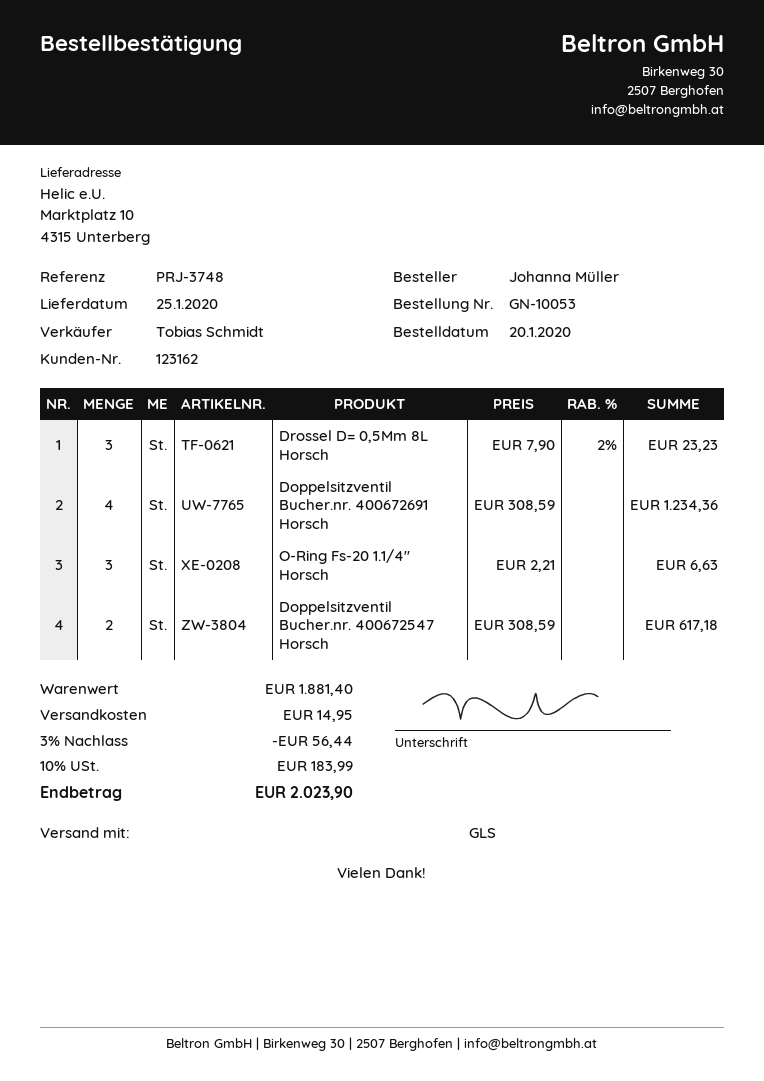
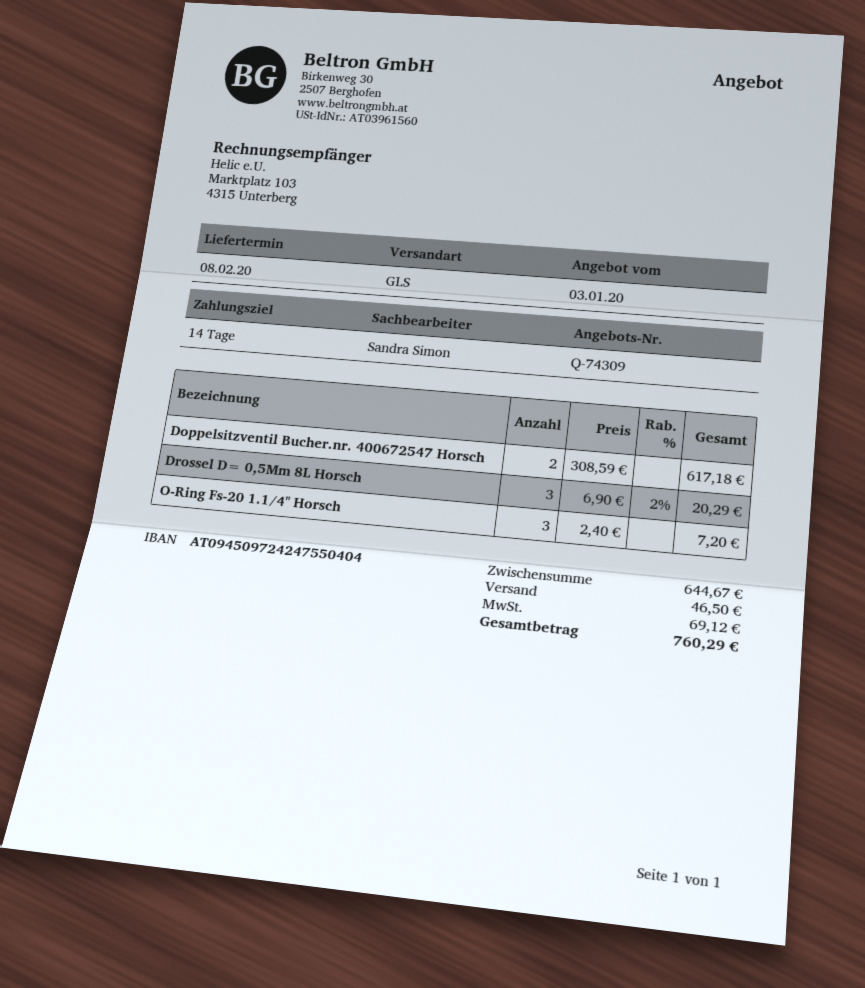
delivery date: 2020-01-25 -> 2020-02-08
sales rep: Tobias Schmidt -> Sandra Simon
Drossel D= 0,5Mm 8L Horsch: 3 x 7.90 - 2% = 23.23 -> 3 x 6.90 - 2% = 20.29
Doppelsitzventil Bucher.nr. 400672691 Horsch: 4 x 308.59 = 1234.36 -> none
O-Ring Fs-20 1.1/4'' Horsch: 3 x 2.21 = 6.63 -> 3 x 2.40 = 7.20
subtotal: 1881.40 -> 644.67
discount: 3% = 56.44 -> none
shipping: 14.95 -> 46.50
tax: 183.99 -> 69.12
total: 2023.90 -> 760.29

